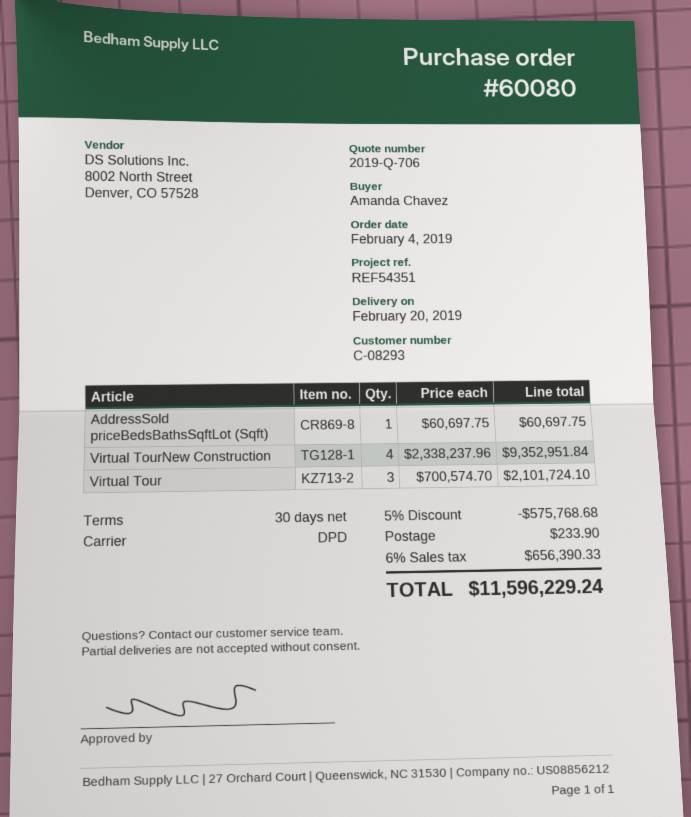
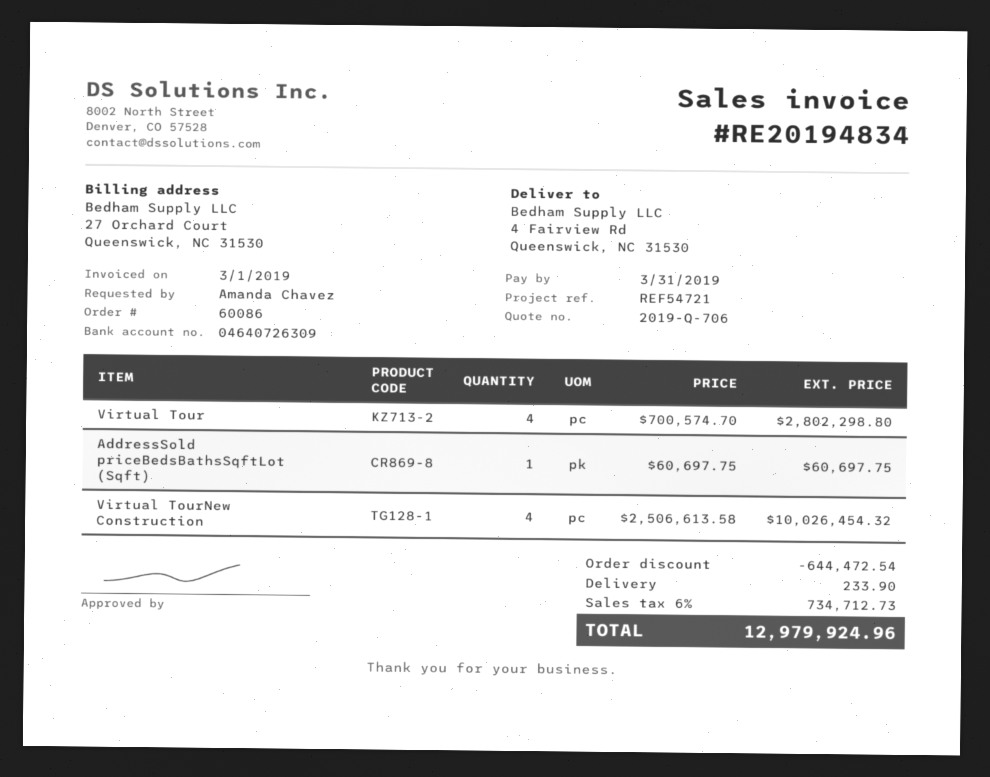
order number: 60080 -> 60086
reference: REF54351 -> REF54721
Virtual TourNew Construction: 4 x 2338237.96 = 9352951.84 -> 4 x 2506613.58 = 10026454.32
Virtual Tour: 3 x 700574.70 = 2101724.10 -> 4 x 700574.70 = 2802298.80
discount: 575768.68 -> 644472.54
tax: 6% = 656390.33 -> 6% = 734712.73
total: 11596229.24 -> 12979924.96

